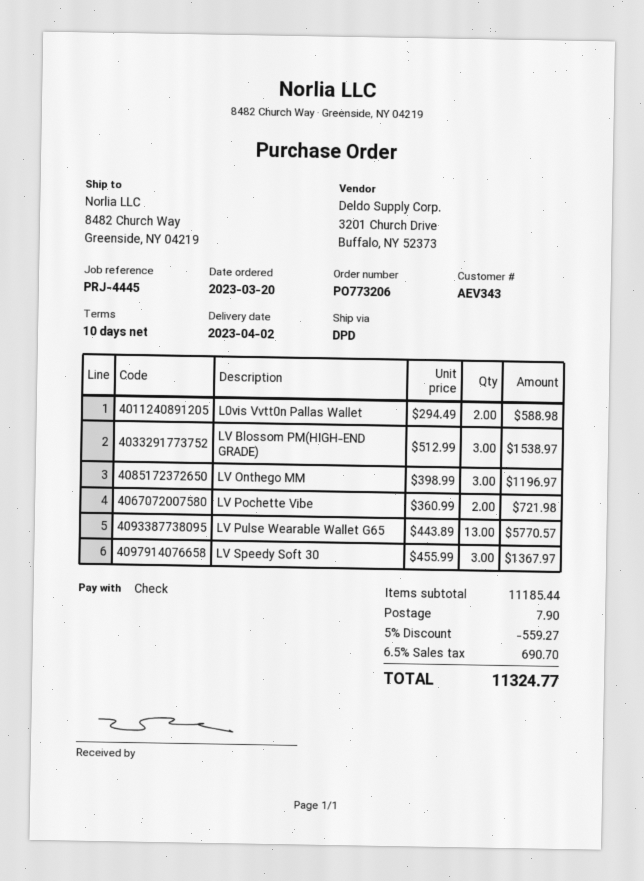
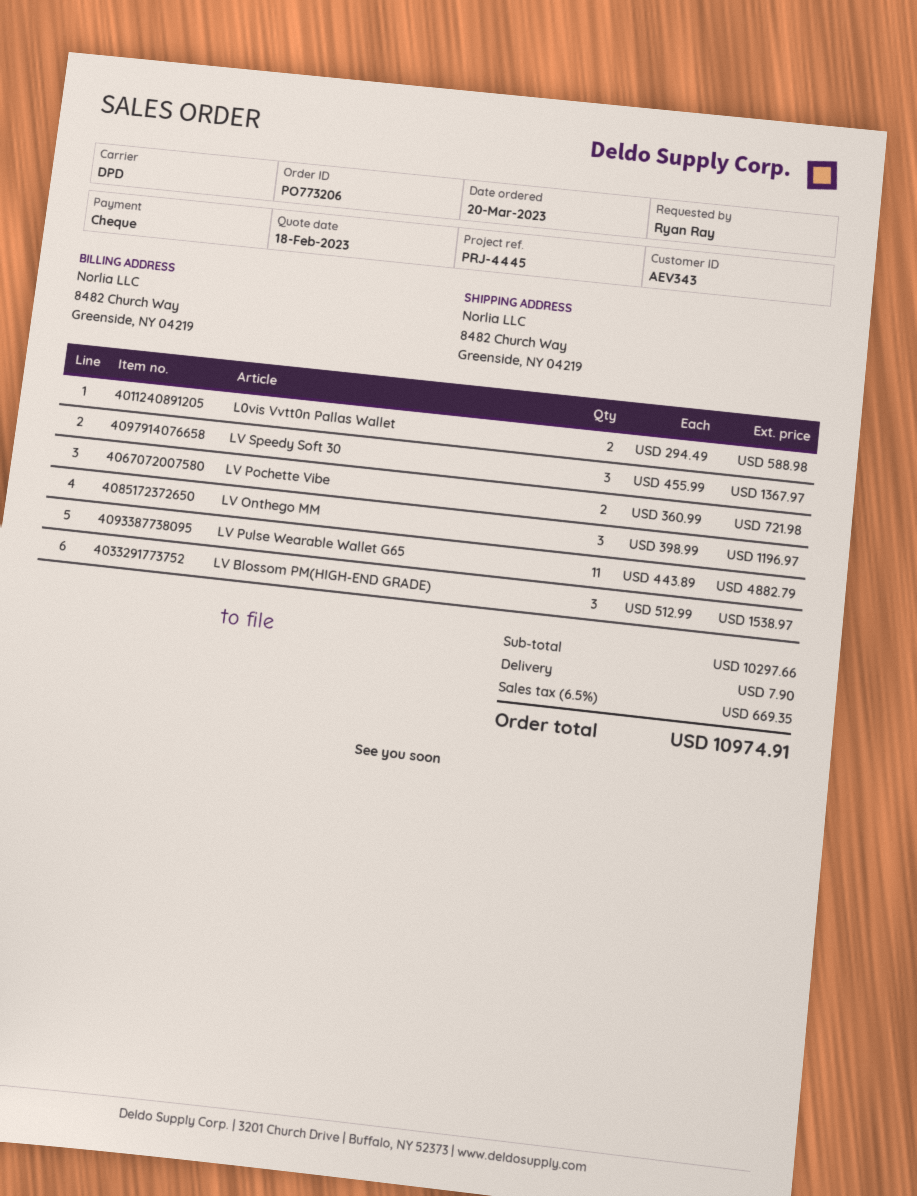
LV Pulse Wearable Wallet G65: 13 x 443.89 = 5770.57 -> 11 x 443.89 = 4882.79
subtotal: 11185.44 -> 10297.66
discount: 5% = 559.27 -> none
tax: 6.5% = 690.70 -> 6.5% = 669.35
total: 11324.77 -> 10974.91

